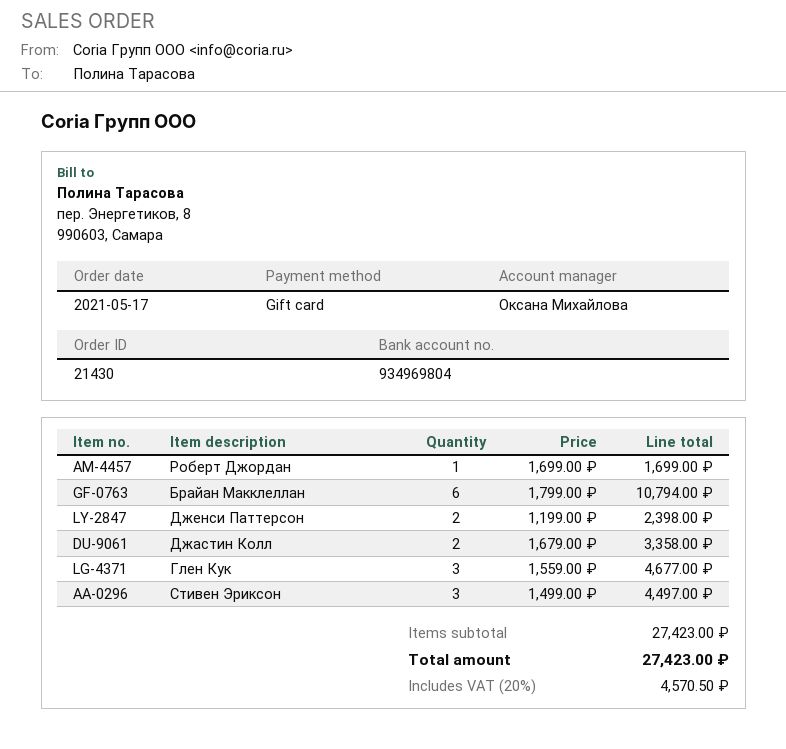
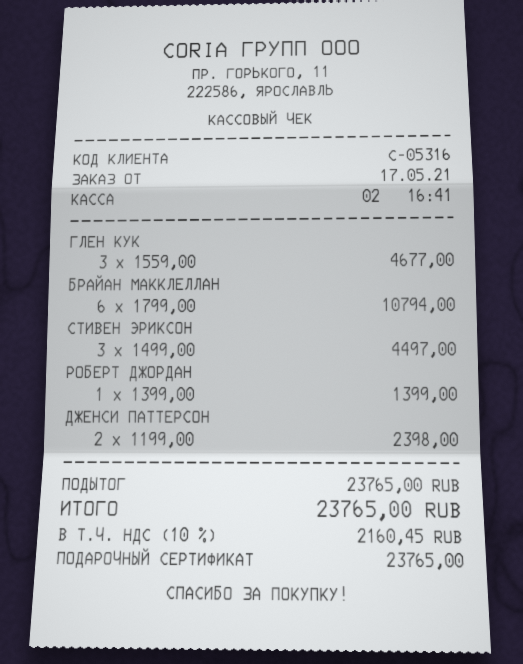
Роберт Джордан: 1 x 1699.00 = 1699.00 -> 1 x 1399.00 = 1399.00
Джастин Колл: 2 x 1679.00 = 3358.00 -> none
subtotal: 27423.00 -> 23765.00
tax: 20% = 4570.50 -> 10% = 2160.45
total: 27423.00 -> 23765.00

